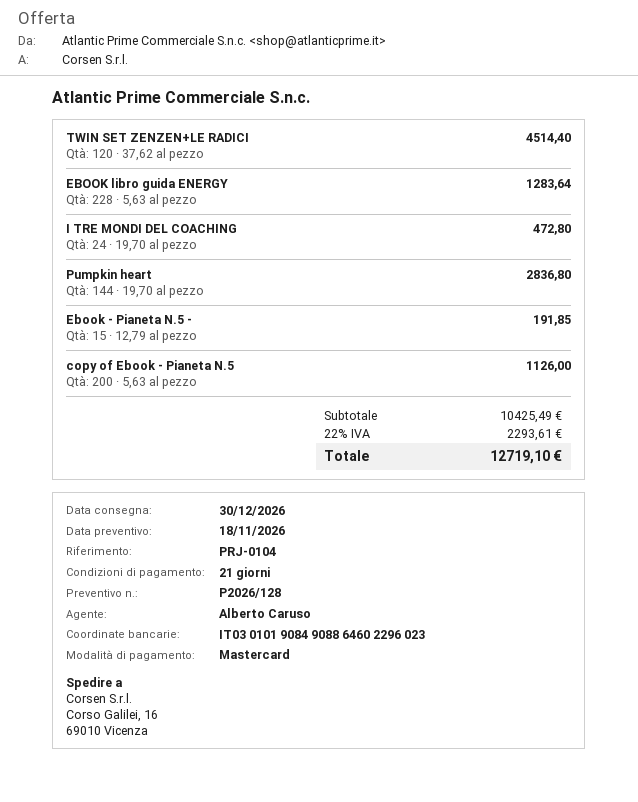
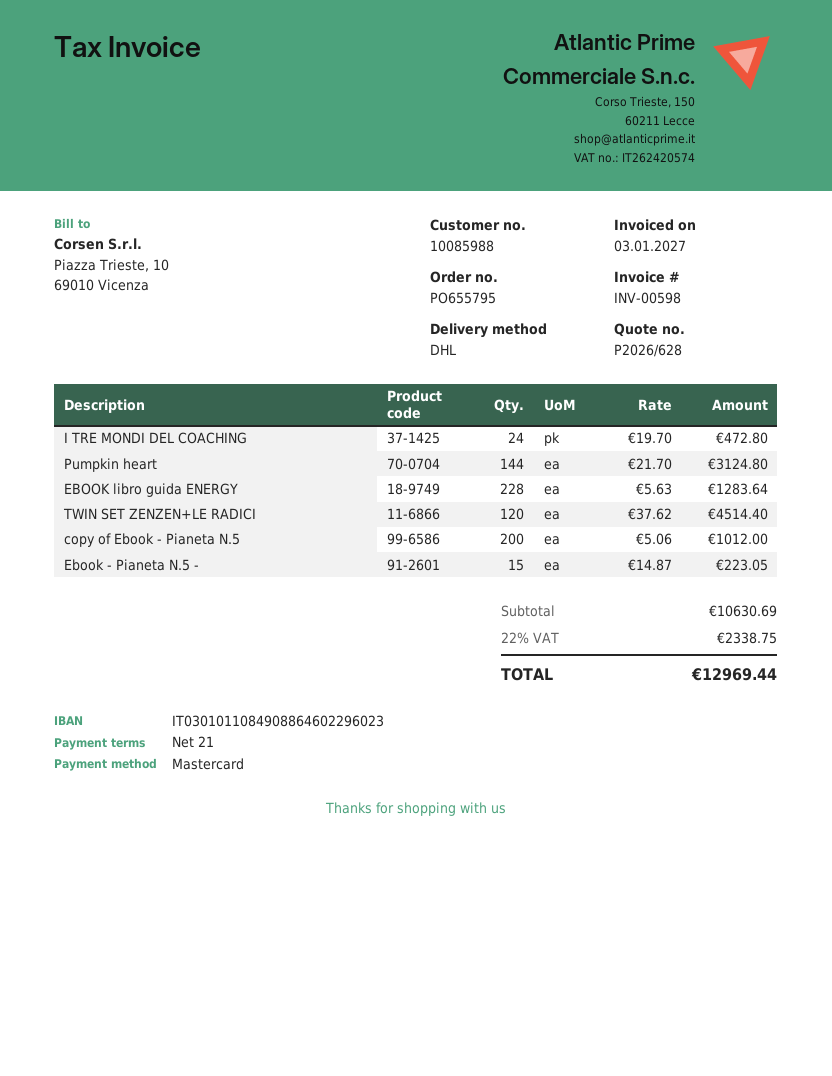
quote number: P2026/128 -> P2026/628
bank account: IT0301019084908864602296023 -> IT0301011084908864602296023
Pumpkin heart: 144 x 19.70 = 2836.80 -> 144 x 21.70 = 3124.80
Ebook - Pianeta N.5 -: 15 x 12.79 = 191.85 -> 15 x 14.87 = 223.05
copy of Ebook - Pianeta N.5: 200 x 5.63 = 1126.00 -> 200 x 5.06 = 1012.00
subtotal: 10425.49 -> 10630.69
tax: 22% = 2293.61 -> 22% = 2338.75
total: 12719.10 -> 12969.44

